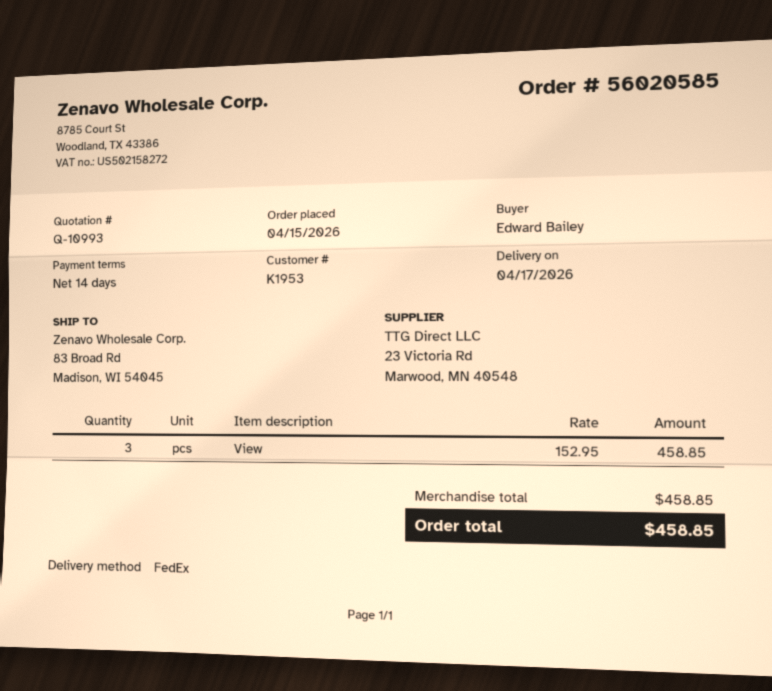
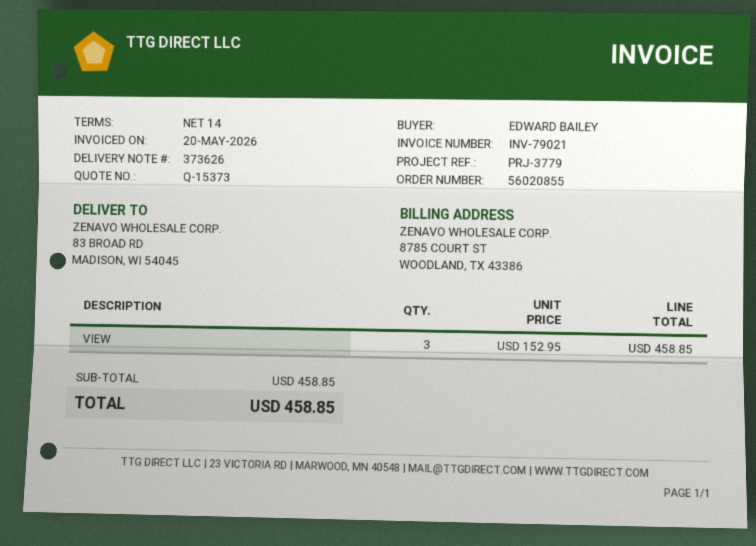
quote number: Q-10993 -> Q-15373
order number: 56020585 -> 56020855

